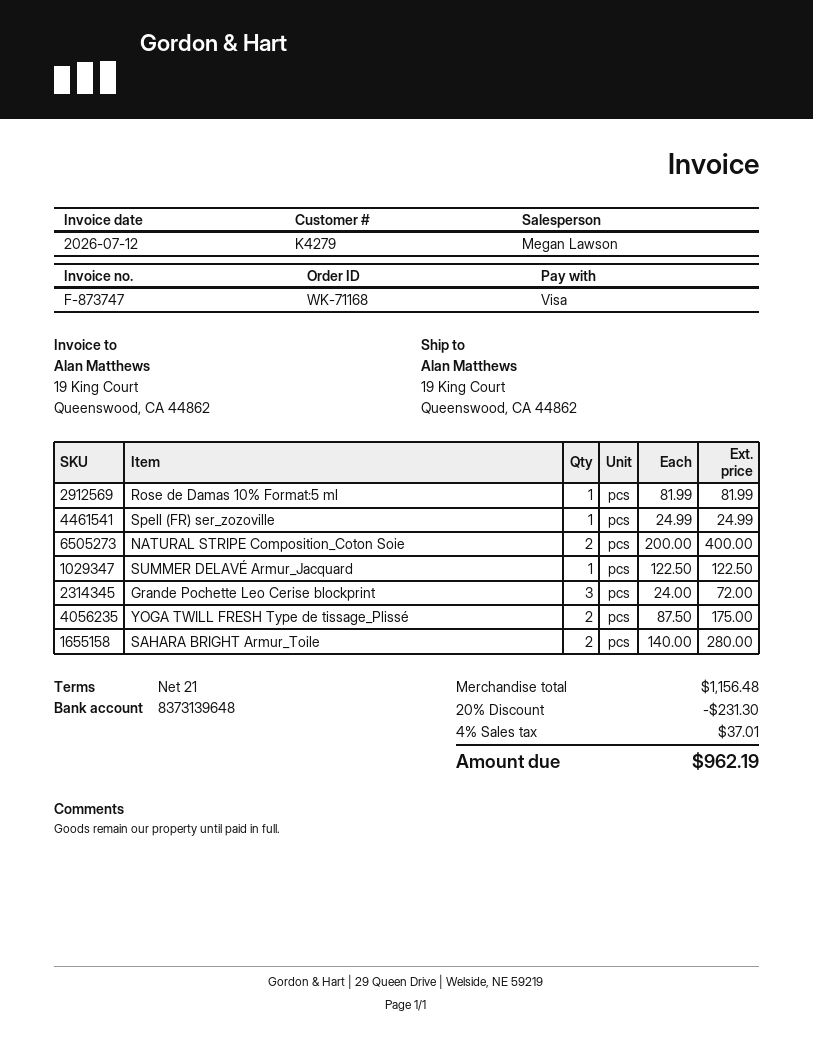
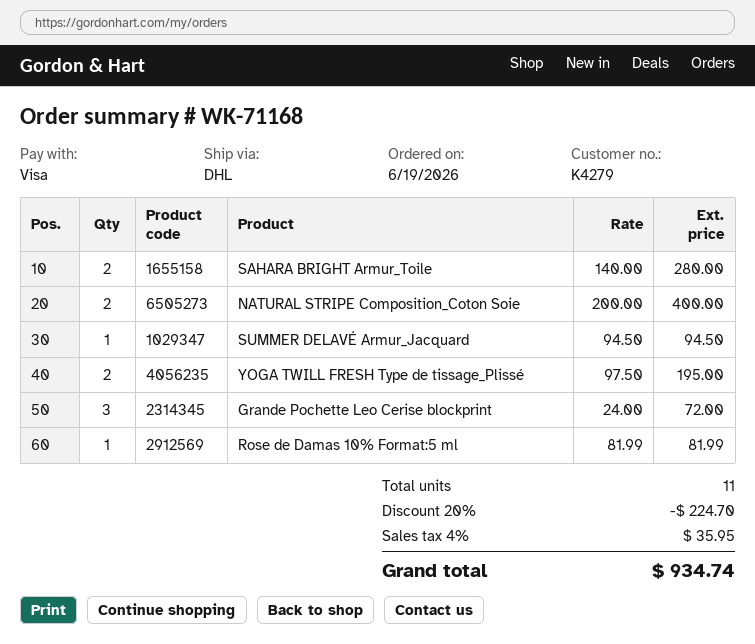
Spell (FR) ser_zozoville: 1 x 24.99 = 24.99 -> none
SUMMER DELAVÉ Armur_Jacquard: 1 x 122.50 = 122.50 -> 1 x 94.50 = 94.50
YOGA TWILL FRESH Type de tissage_Plissé: 2 x 87.50 = 175.00 -> 2 x 97.50 = 195.00
discount: 20% = 231.30 -> 20% = 224.70
tax: 4% = 37.01 -> 4% = 35.95
total: 962.19 -> 934.74

